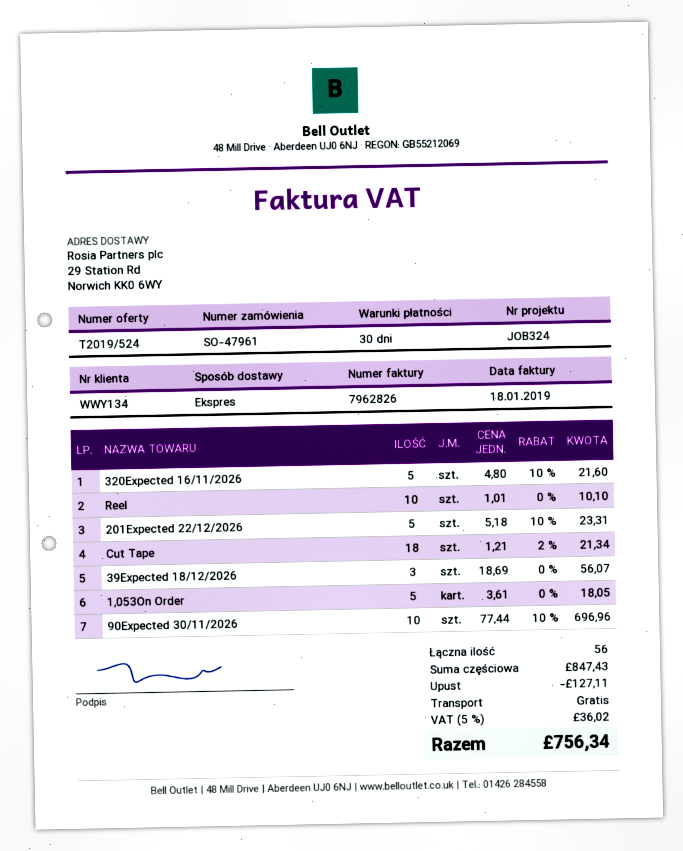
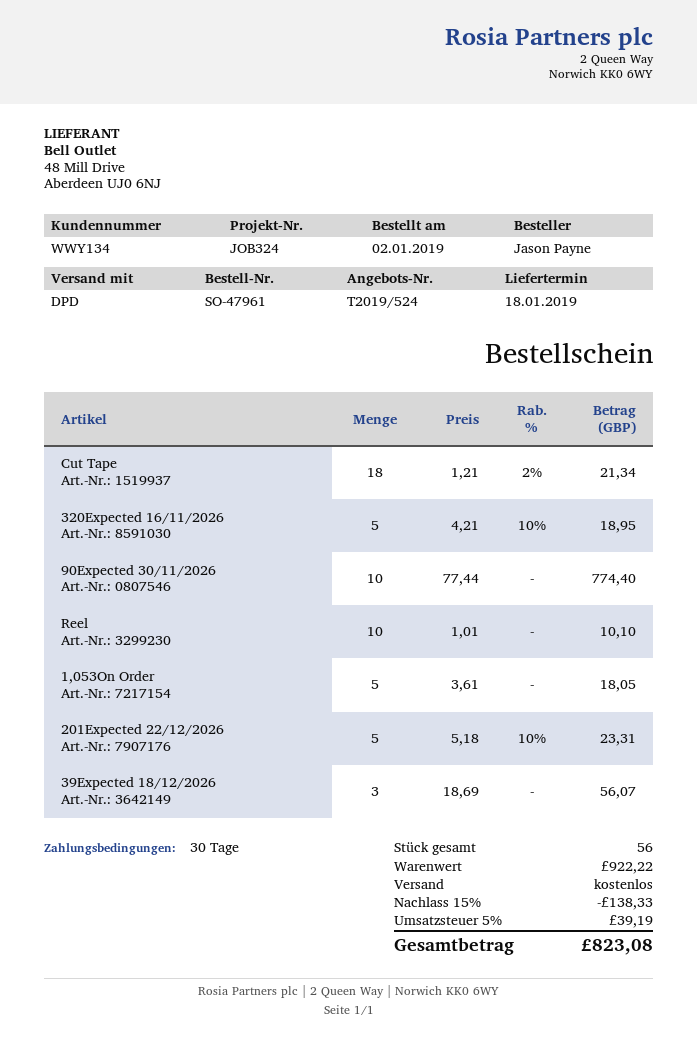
shipping method: express -> DPD
320Expected 16/11/2026: 5 x 4.80 - 10% = 21.60 -> 5 x 4.21 - 10% = 18.95
90Expected 30/11/2026: 10 x 77.44 - 10% = 696.96 -> 10 x 77.44 = 774.40
subtotal: 847.43 -> 922.22
discount: 127.11 -> 138.33
tax: 5% = 36.02 -> 5% = 39.19
total: 756.34 -> 823.08

